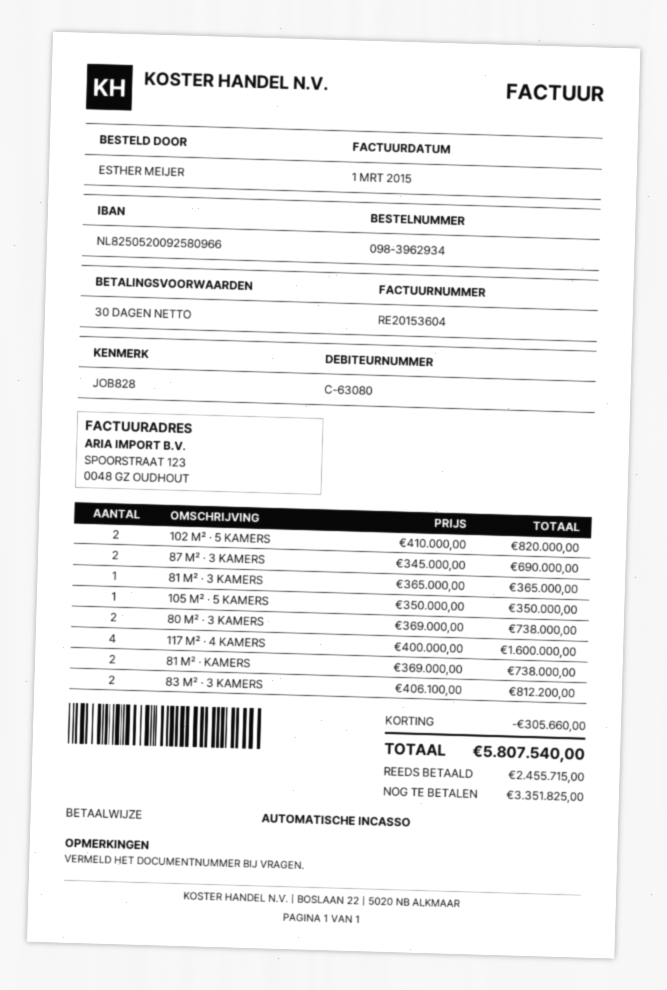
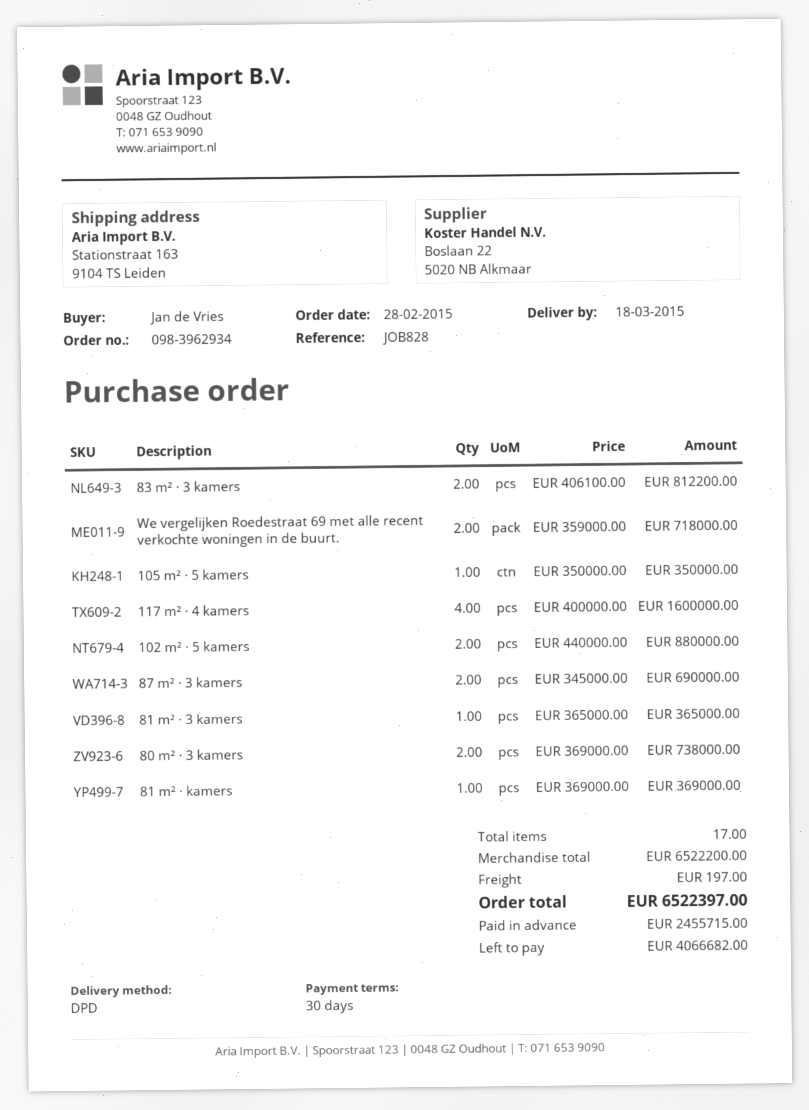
ordered by: ESTHER MEIJER -> Jan de Vries
102 M² · 5 KAMERS: 2 x 410000.00 = 820000.00 -> 2 x 440000.00 = 880000.00
81 M² · KAMERS: 2 x 369000.00 = 738000.00 -> 1 x 369000.00 = 369000.00
We vergelijken Roedestraat 69 met alle recent verkochte woningen in de buurt.: none -> 2 x 359000.00 = 718000.00
discount: 305660.00 -> none
shipping: none -> 197.00
total: 5807540.00 -> 6522397.00
balance: 3351825.00 -> 4066682.00

